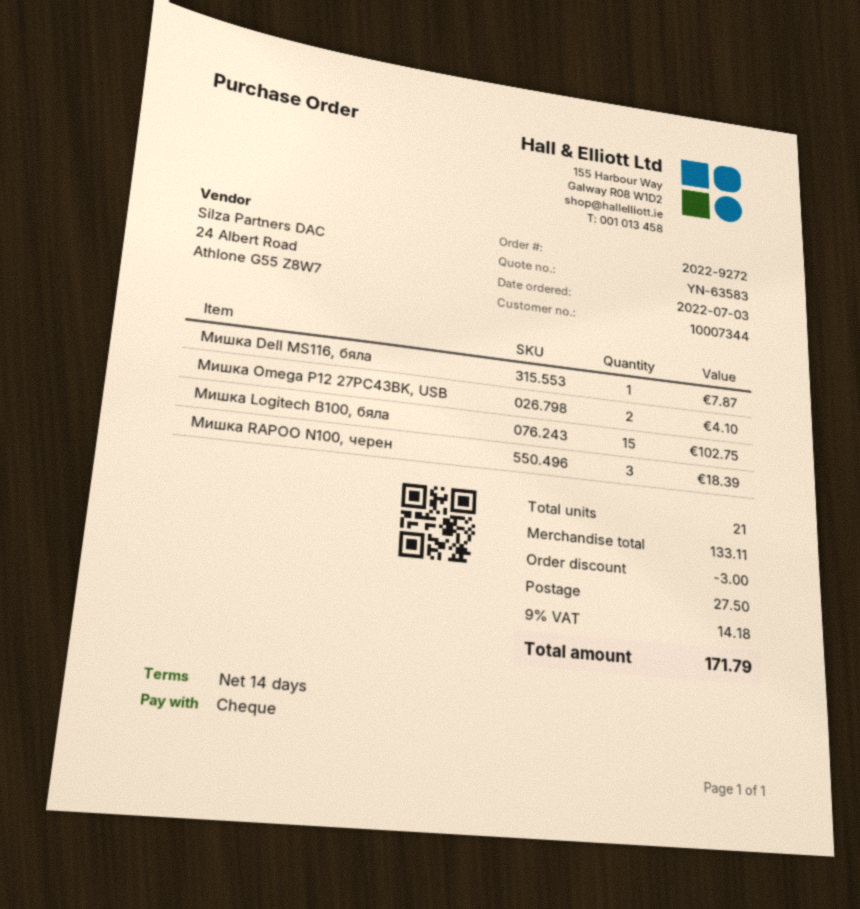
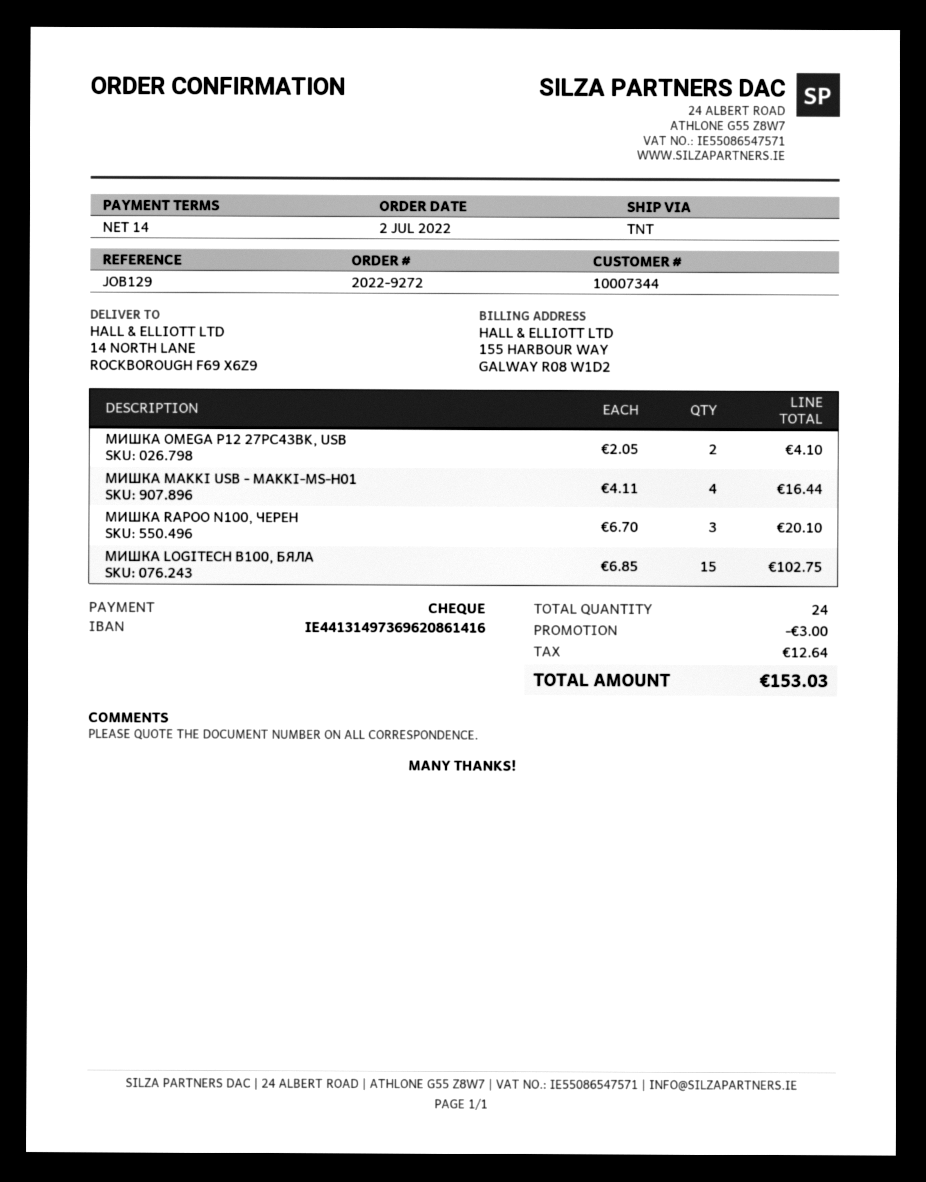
order date: 2022-07-03 -> 2022-07-02
Мишка Dell MS116, бяла: 1 for 7.87 -> none
Мишка RAPOO N100, черен: 3 for 18.39 -> 3 for 20.10
МИШКА MAKKI USB - MAKKI-MS-H01: none -> 4 for 16.44
total quantity: 21 -> 24
shipping: 27.50 -> none
tax: 14.18 -> 12.64
total: 171.79 -> 153.03

